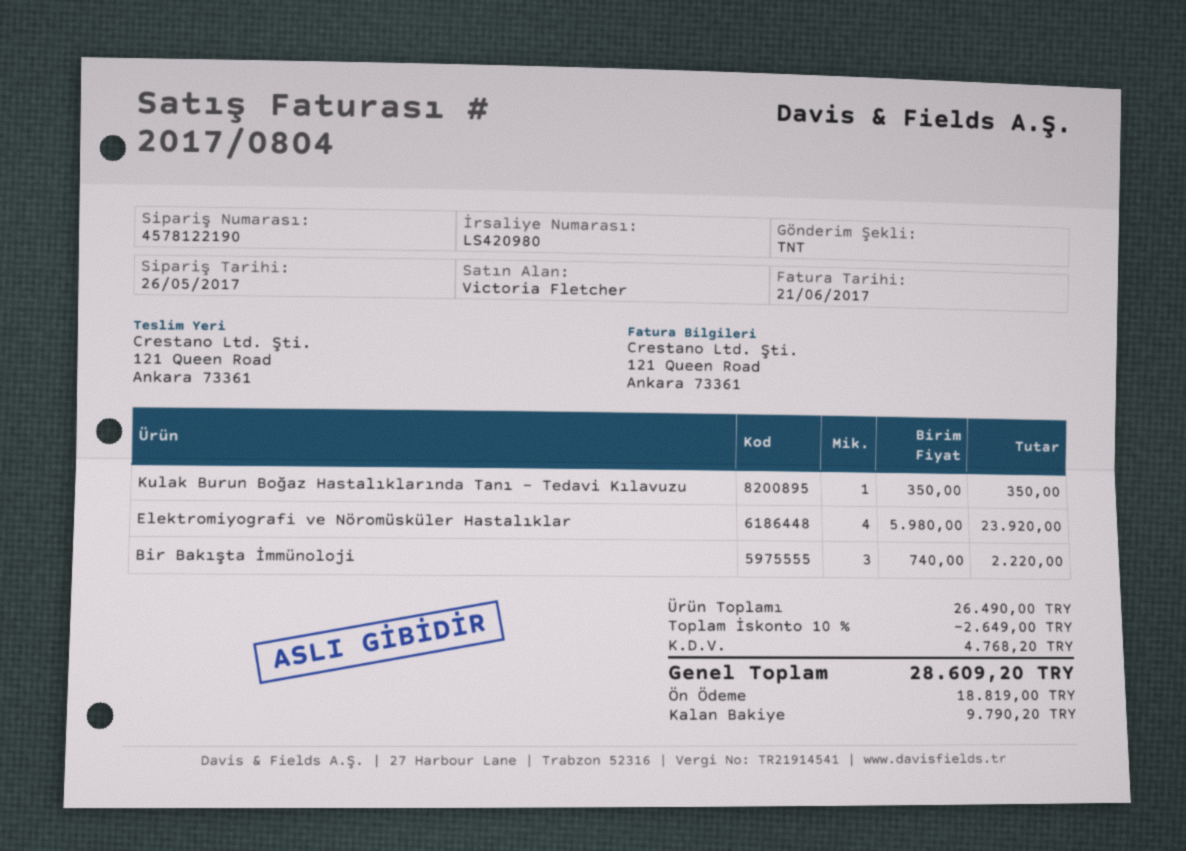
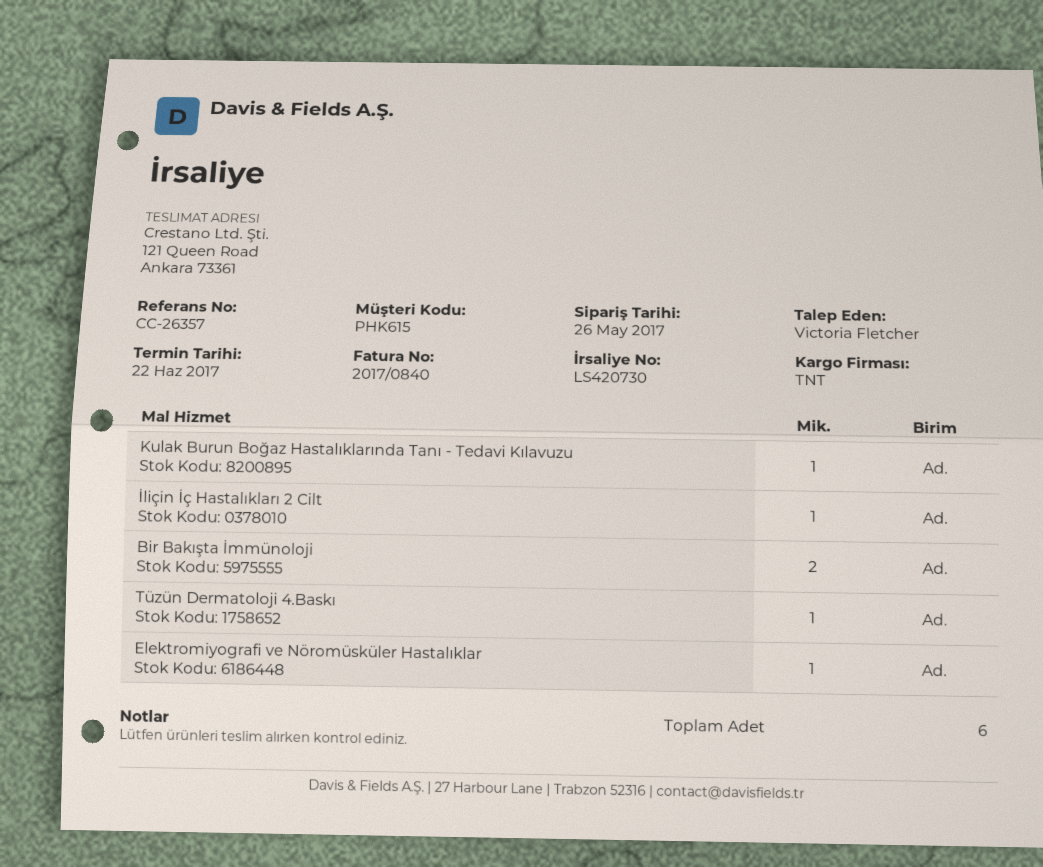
delivery note number: LS420980 -> LS420730
invoice number: 2017/0804 -> 2017/0840
Elektromiyografi ve Nöromüsküler Hastalıklar: 4 -> 1
Bir Bakışta İmmünoloji: 3 -> 2
İliçin İç Hastalıkları 2 Cilt: none -> 1
Tüzün Dermatoloji 4.Baskı: none -> 1

